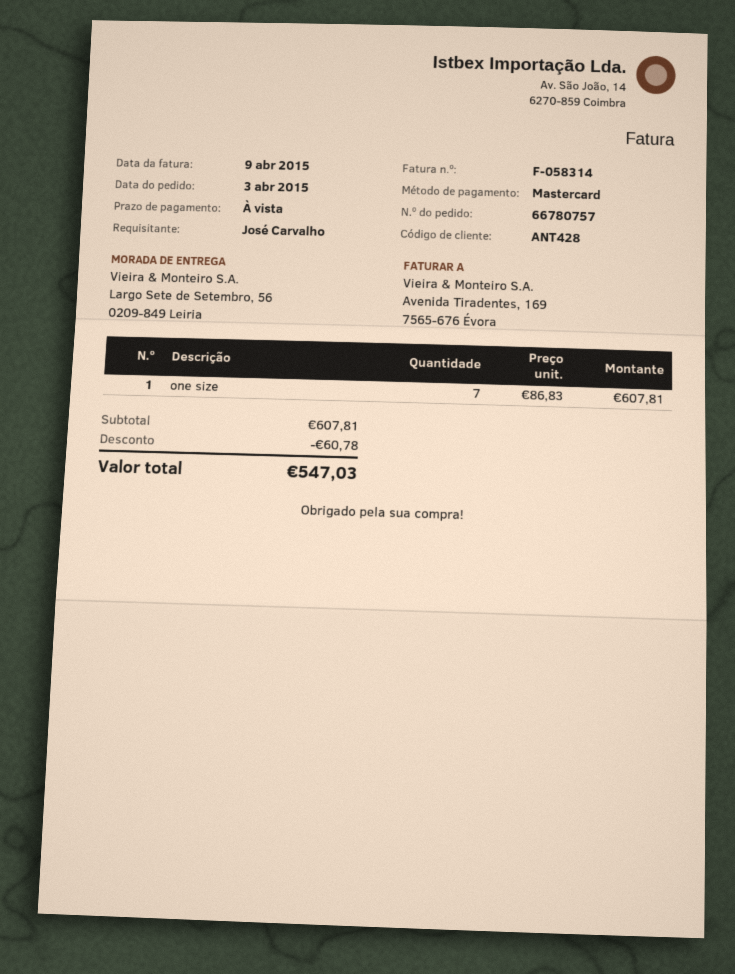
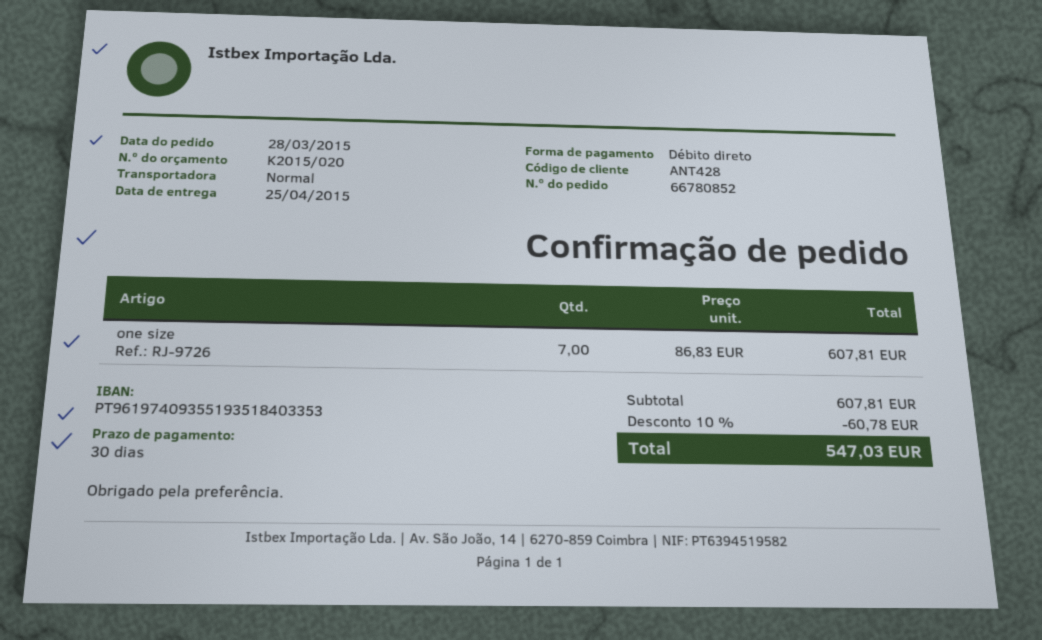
order number: 66780757 -> 66780852
order date: 2015-04-03 -> 2015-03-28
payment terms: on receipt -> 30 days
payment method: Mastercard -> direct debit

